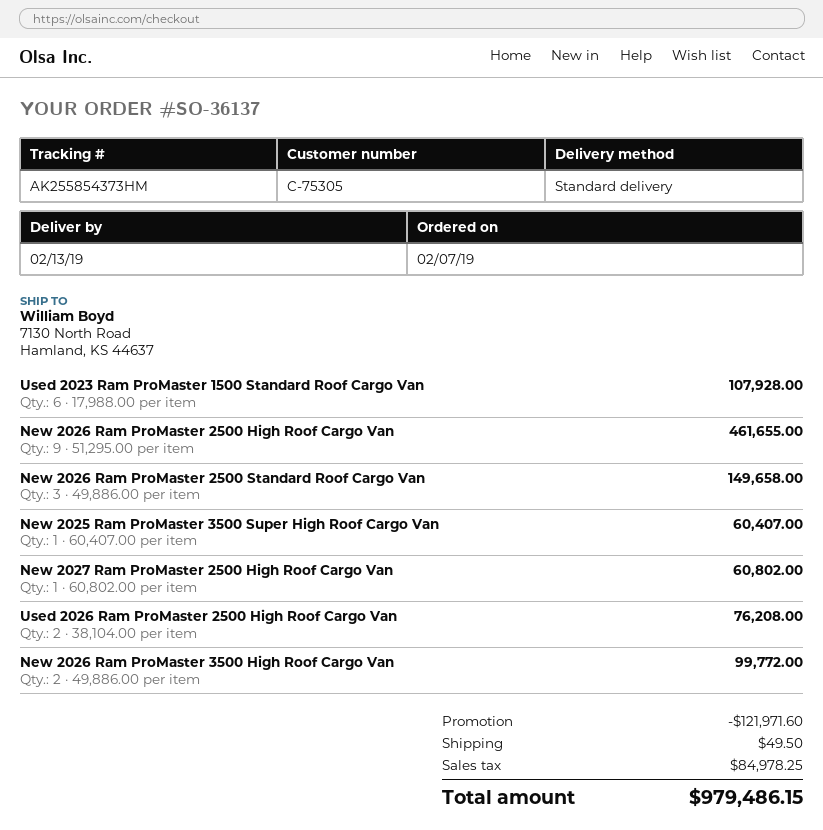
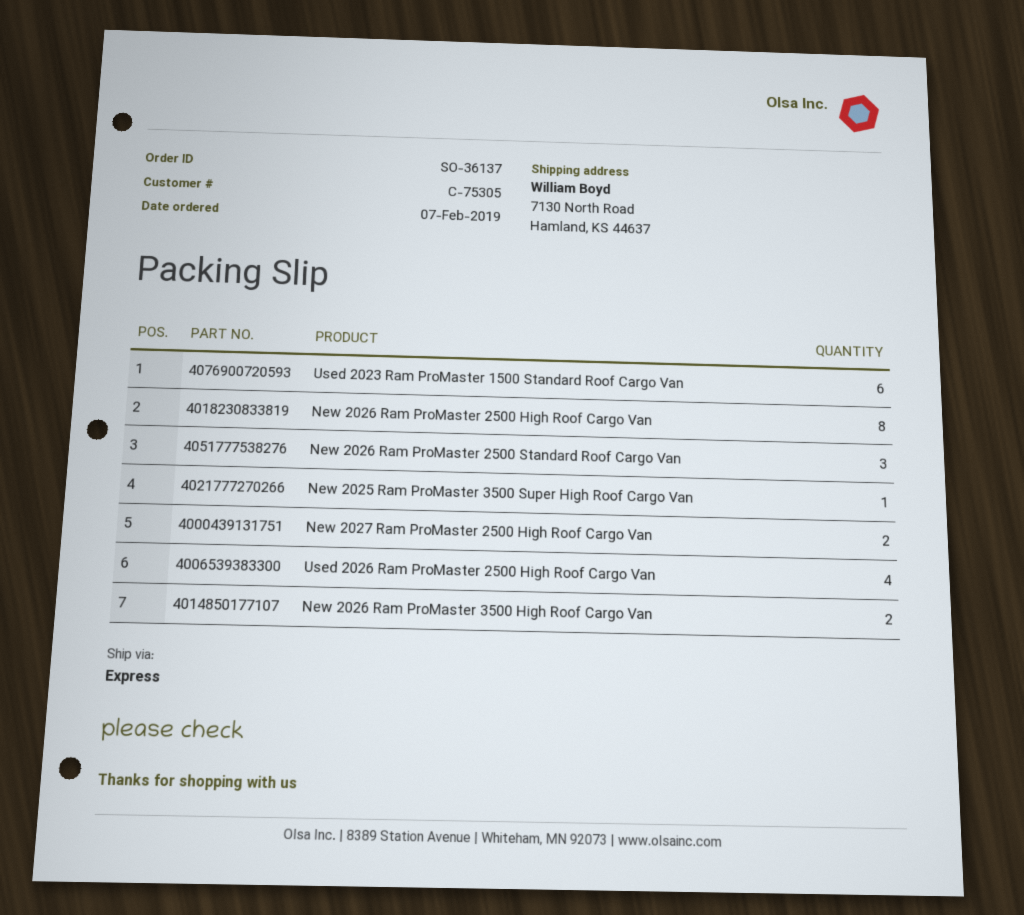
shipping method: standard -> express
New 2026 Ram ProMaster 2500 High Roof Cargo Van: 9 -> 8
New 2027 Ram ProMaster 2500 High Roof Cargo Van: 1 -> 2
Used 2026 Ram ProMaster 2500 High Roof Cargo Van: 2 -> 4

